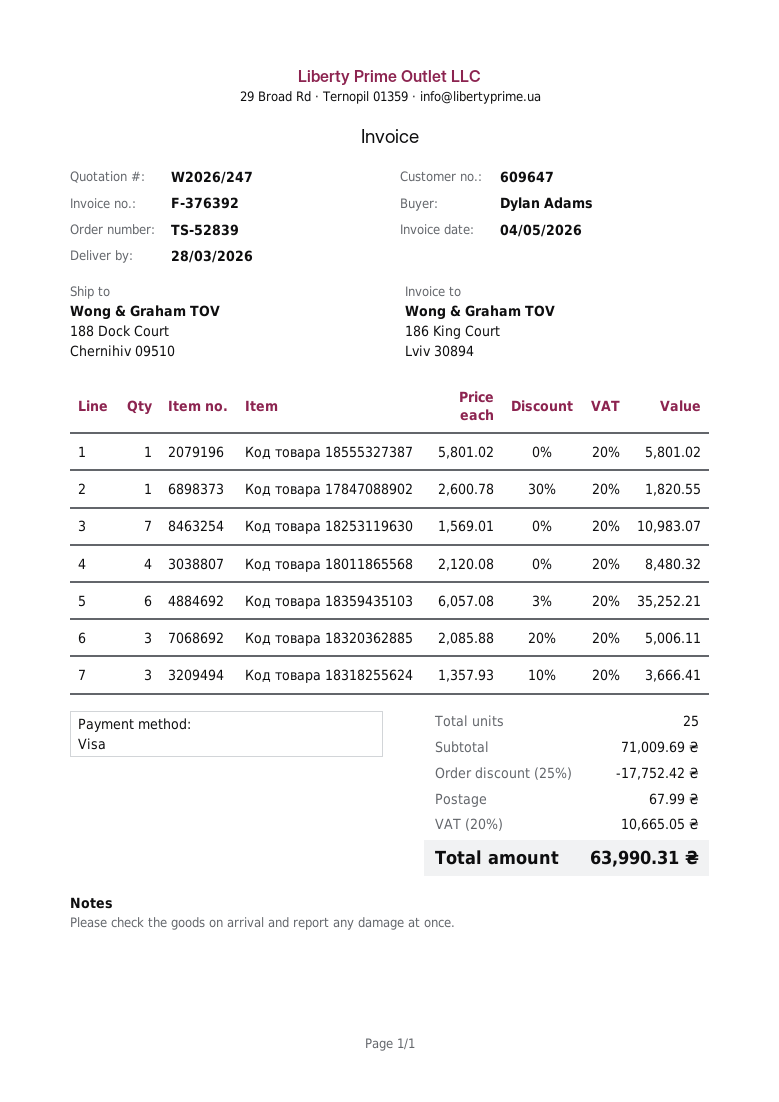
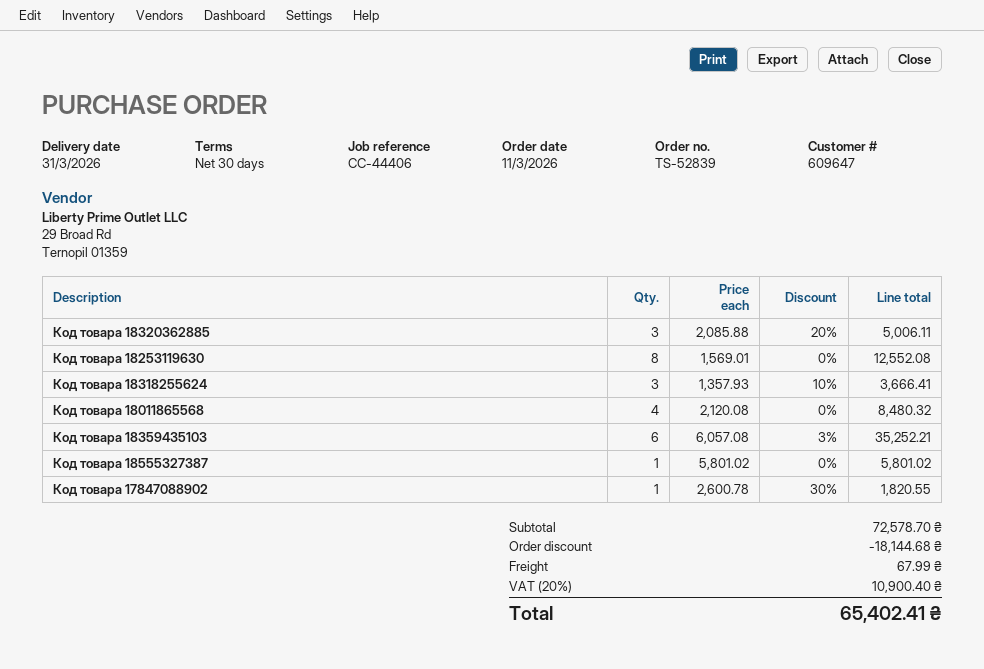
delivery date: 2026-03-28 -> 2026-03-31
Код товара 18253119630: 7 x 1569.01 = 10983.07 -> 8 x 1569.01 = 12552.08
subtotal: 71009.69 -> 72578.70
discount: 17752.42 -> 18144.68
tax: 20% = 10665.05 -> 20% = 10900.40
total: 63990.31 -> 65402.41

